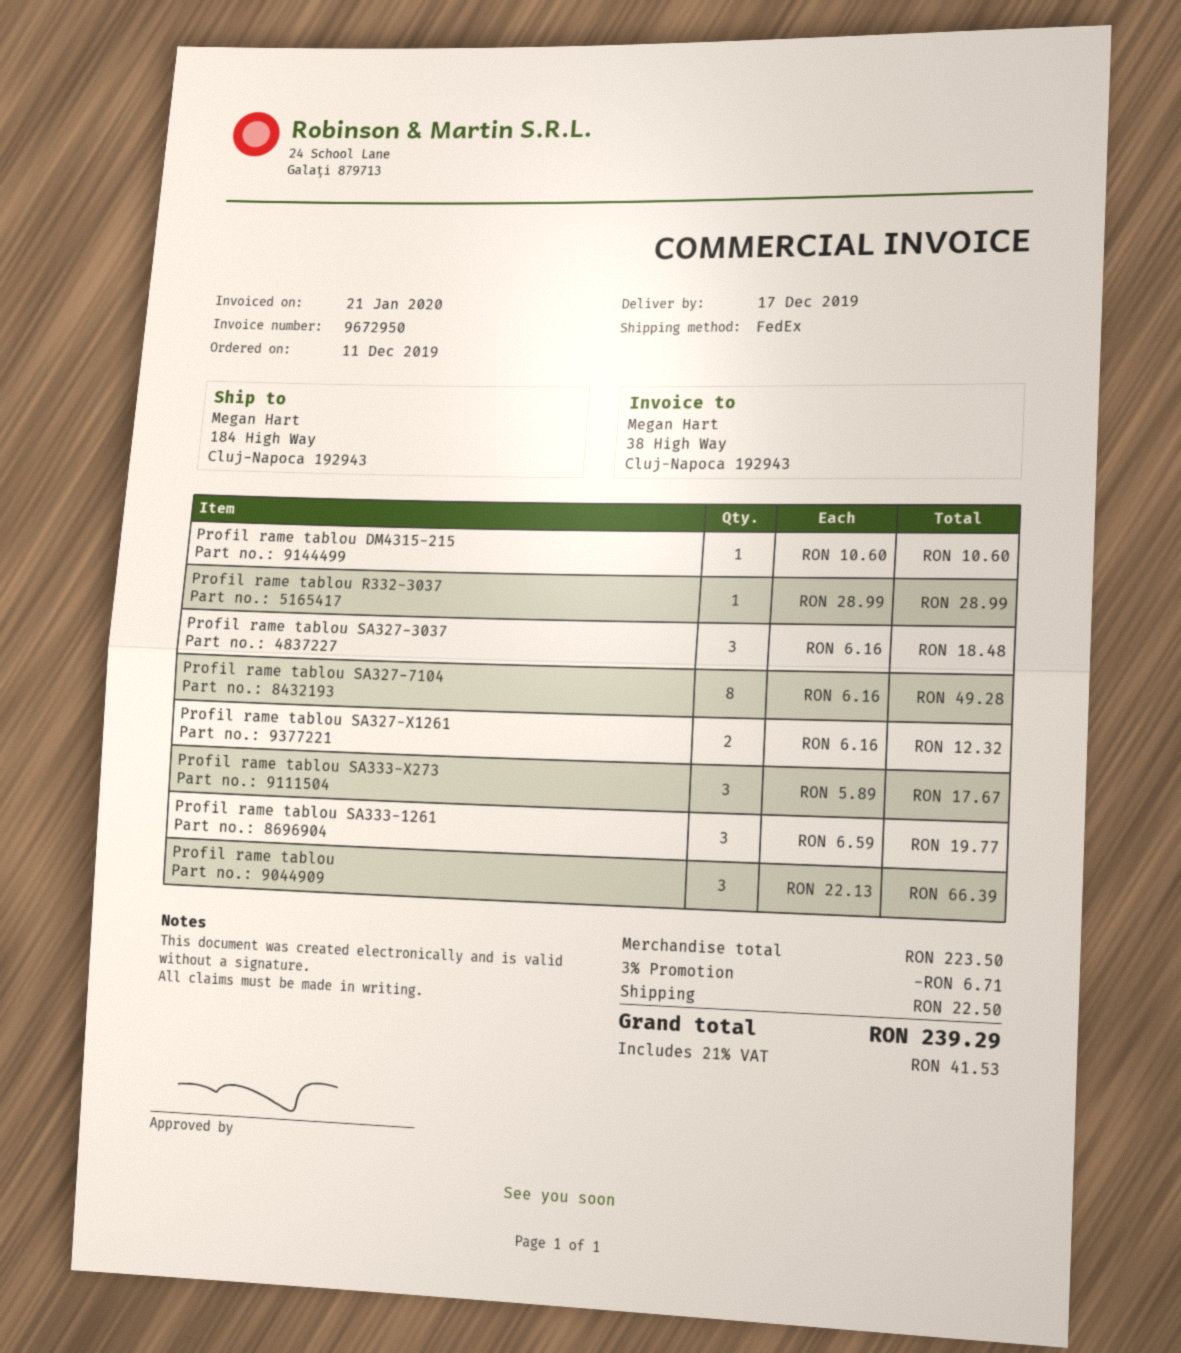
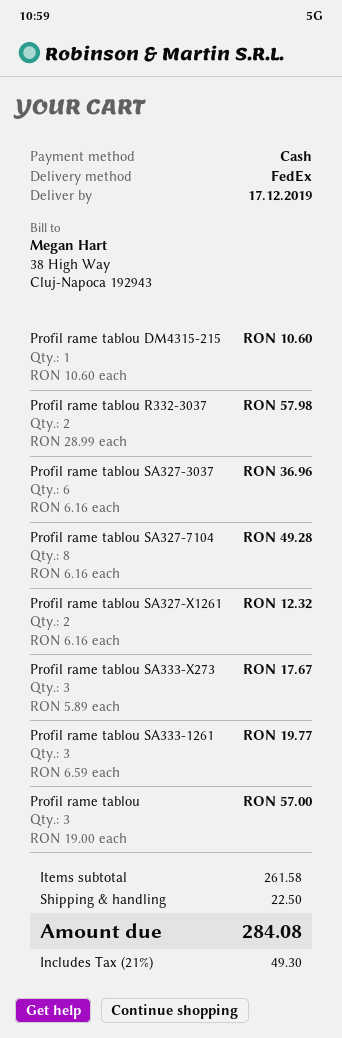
Profil rame tablou R332-3037: 1 x 28.99 = 28.99 -> 2 x 28.99 = 57.98
Profil rame tablou SA327-3037: 3 x 6.16 = 18.48 -> 6 x 6.16 = 36.96
Profil rame tablou: 3 x 22.13 = 66.39 -> 3 x 19.00 = 57.00
subtotal: 223.50 -> 261.58
discount: 3% = 6.71 -> none
tax: 21% = 41.53 -> 21% = 49.30
total: 239.29 -> 284.08

